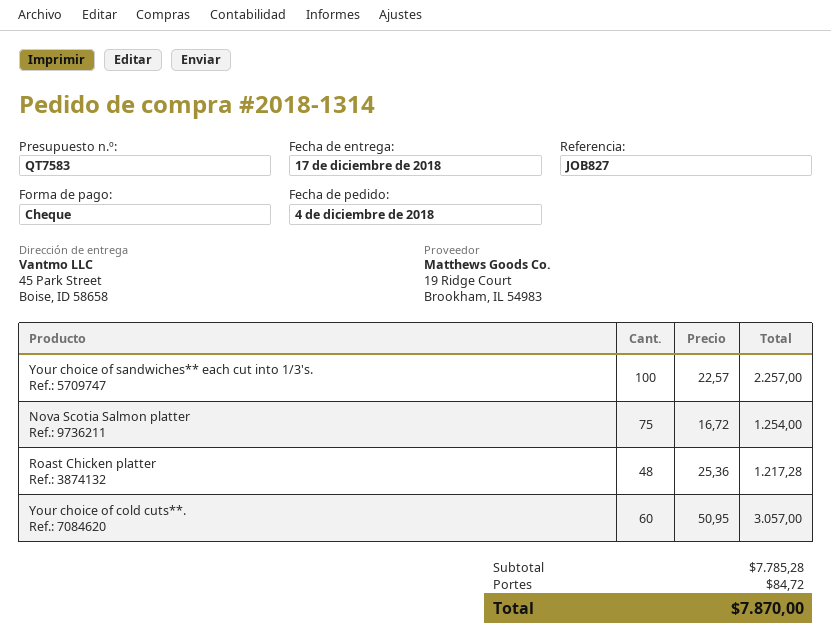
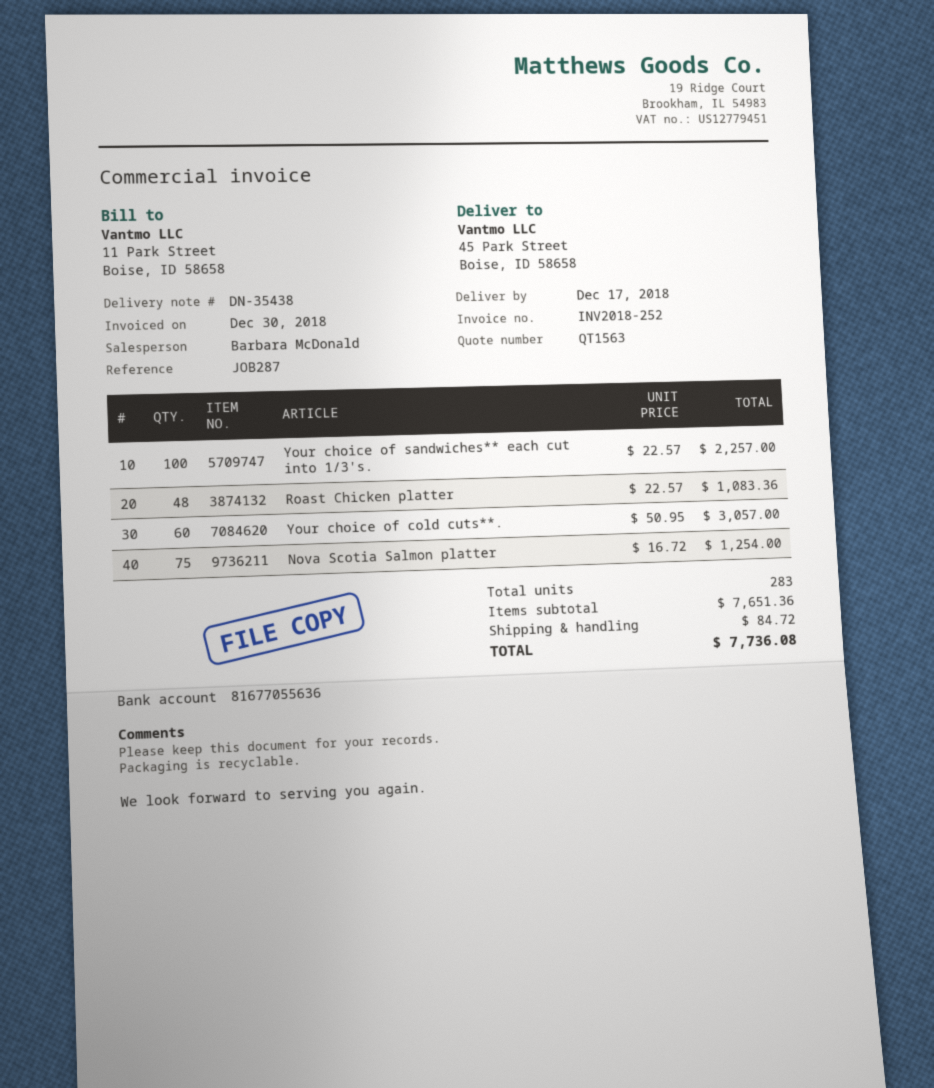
quote number: QT7583 -> QT1563
reference: JOB827 -> JOB287
Roast Chicken platter: 48 x 25.36 = 1217.28 -> 48 x 22.57 = 1083.36
subtotal: 7785.28 -> 7651.36
total: 7870.00 -> 7736.08

